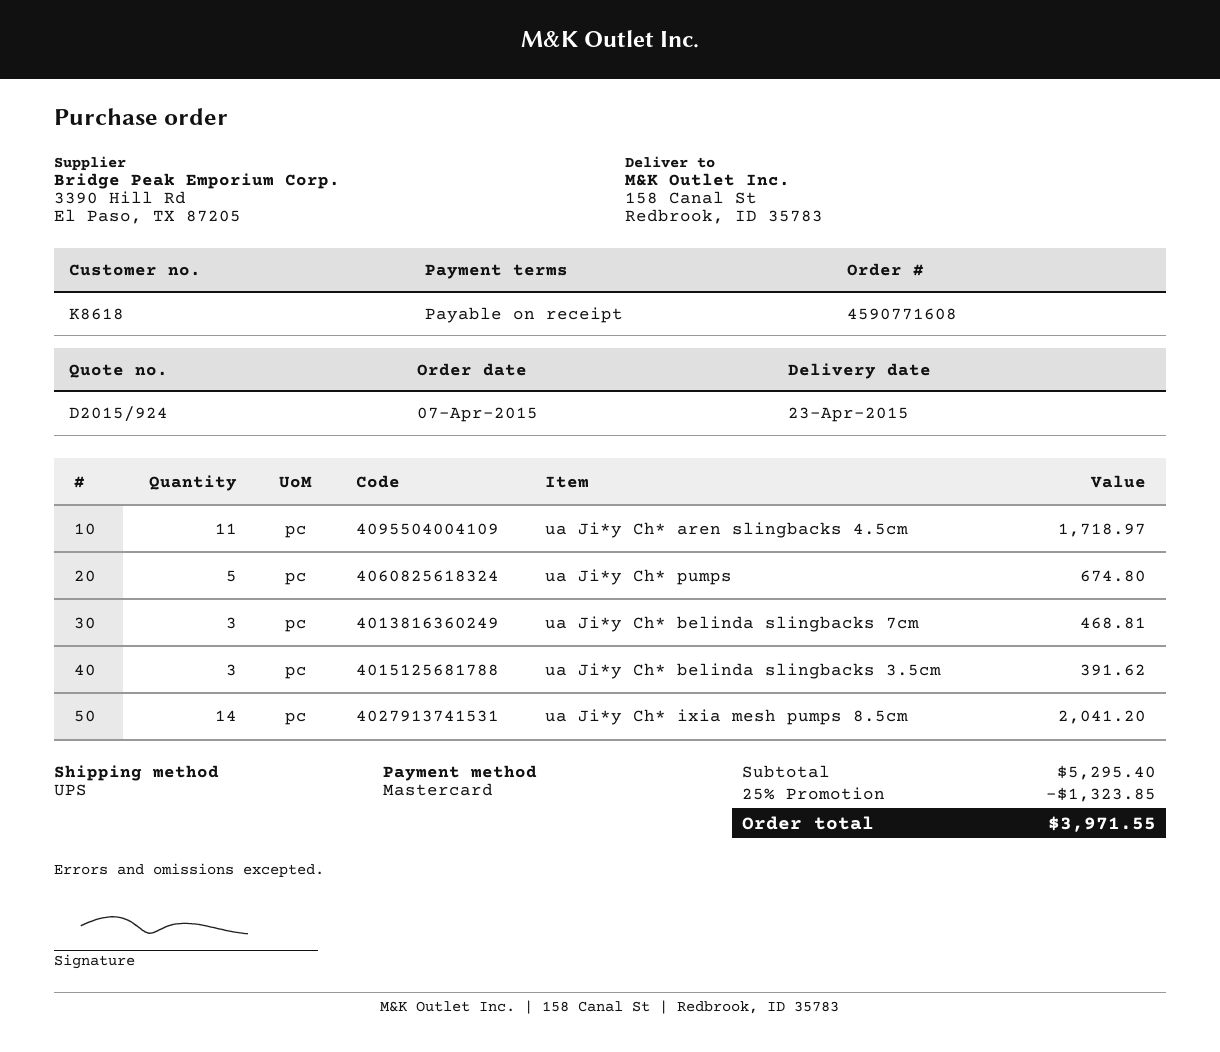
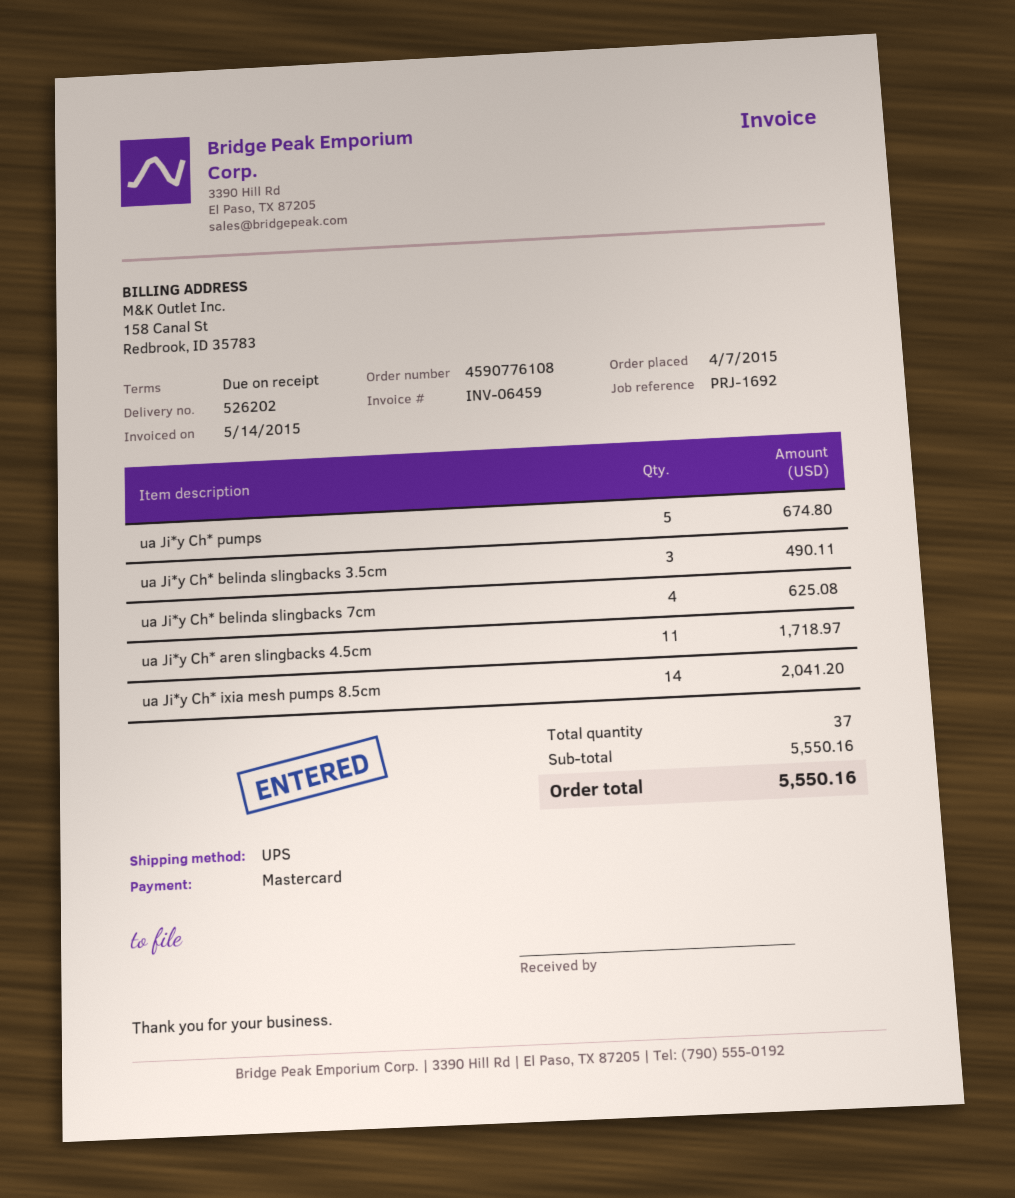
order number: 4590771608 -> 4590776108
ua Ji*y Ch* belinda slingbacks 7cm: 3 for 468.81 -> 4 for 625.08
ua Ji*y Ch* belinda slingbacks 3.5cm: 3 for 391.62 -> 3 for 490.11
subtotal: 5295.40 -> 5550.16
discount: 25% = 1323.85 -> none
total: 3971.55 -> 5550.16

